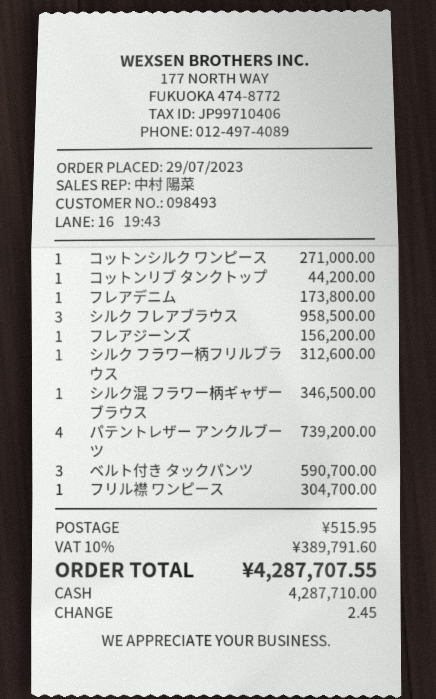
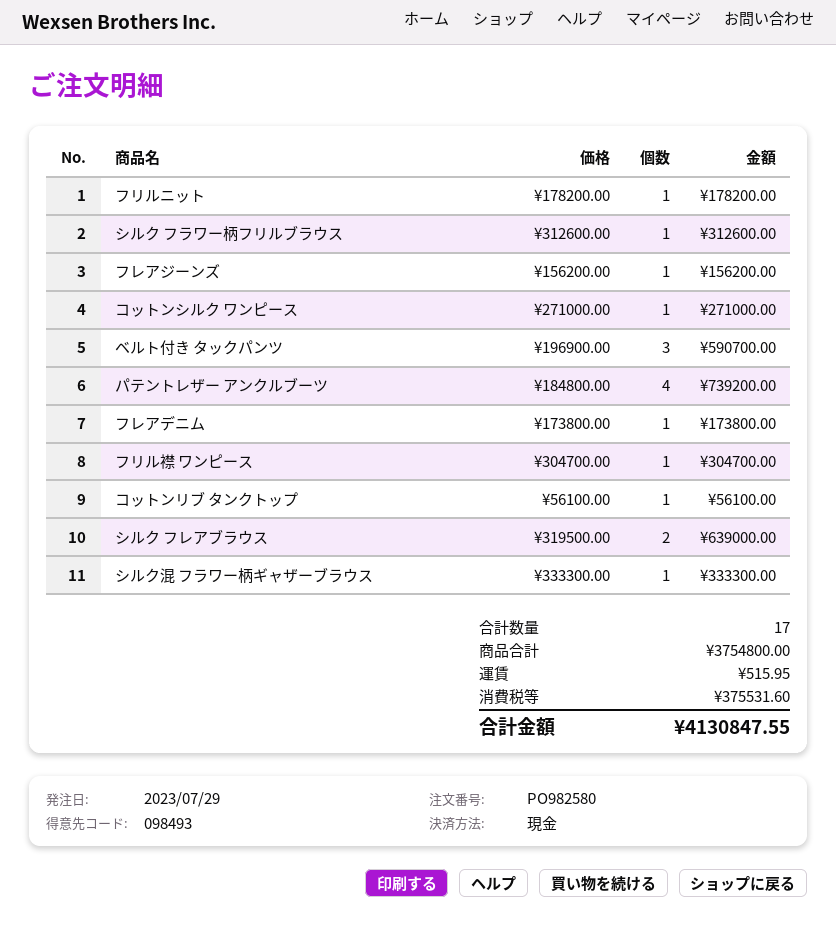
コットンリブ タンクトップ: 1 for 44200.00 -> 1 for 56100.00
シルク フレアブラウス: 3 for 958500.00 -> 2 for 639000.00
シルク混 フラワー柄ギャザーブラウス: 1 for 346500.00 -> 1 for 333300.00
フリルニット: none -> 1 for 178200.00
tax: 389791.60 -> 375531.60
total: 4287707.55 -> 4130847.55

